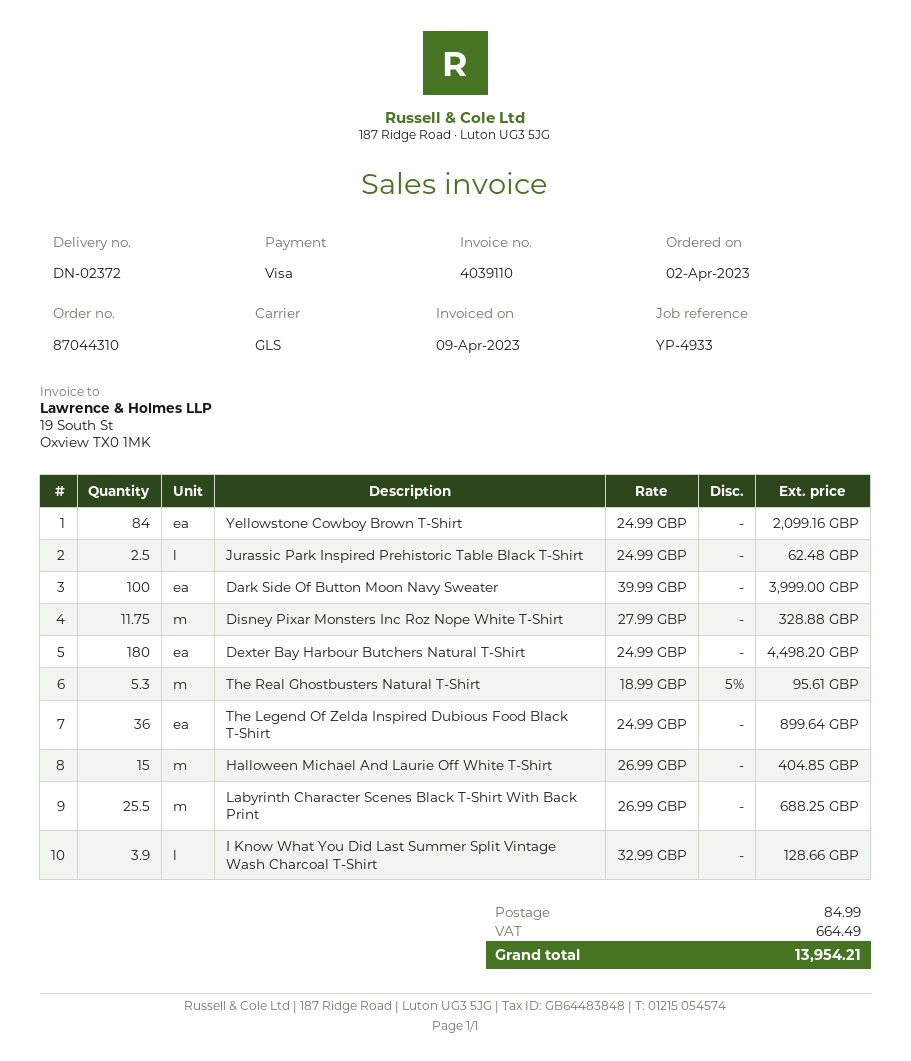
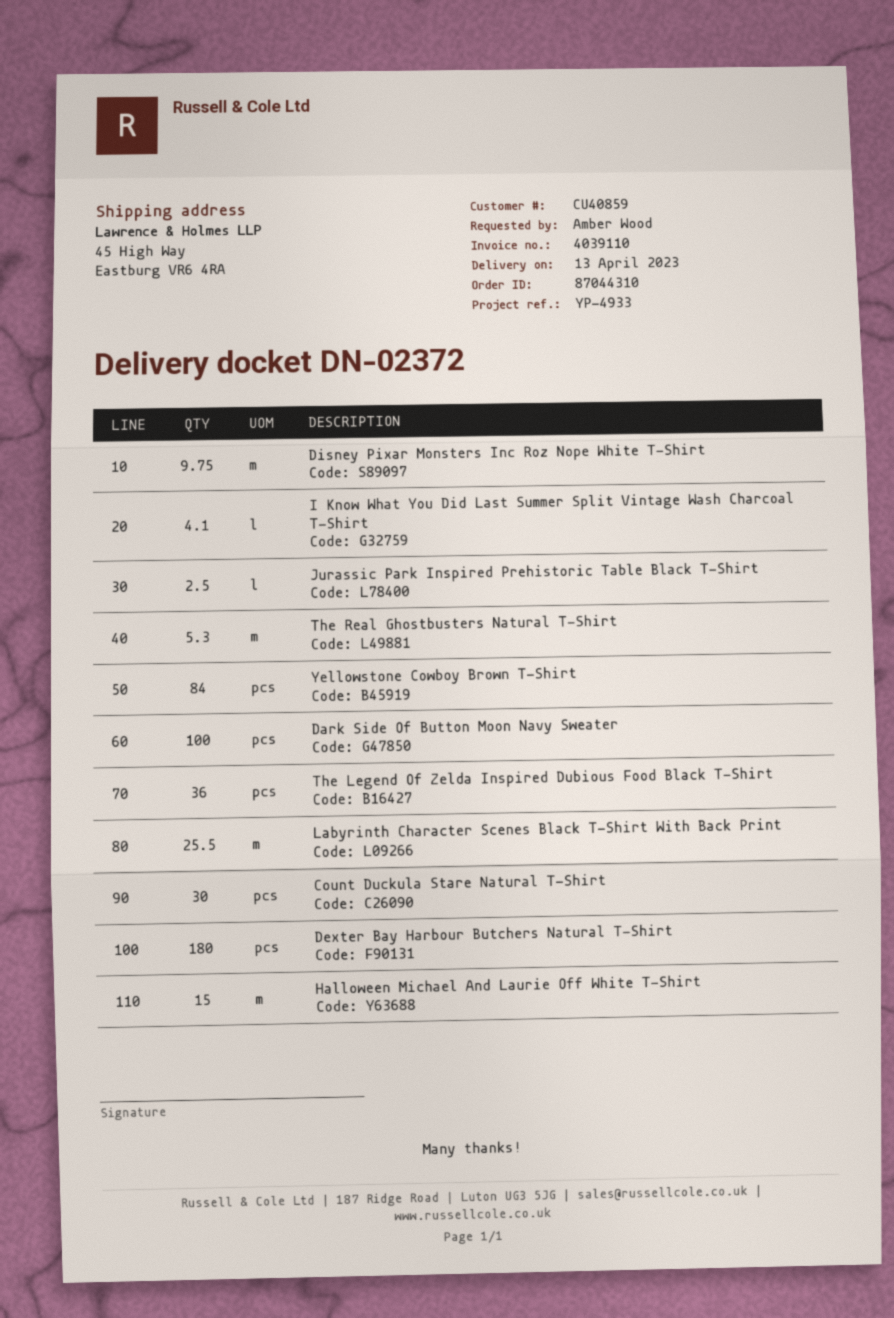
Disney Pixar Monsters Inc Roz Nope White T-Shirt: 11.75 -> 9.75
I Know What You Did Last Summer Split Vintage Wash Charcoal T-Shirt: 3.9 -> 4.1
Count Duckula Stare Natural T-Shirt: none -> 30

